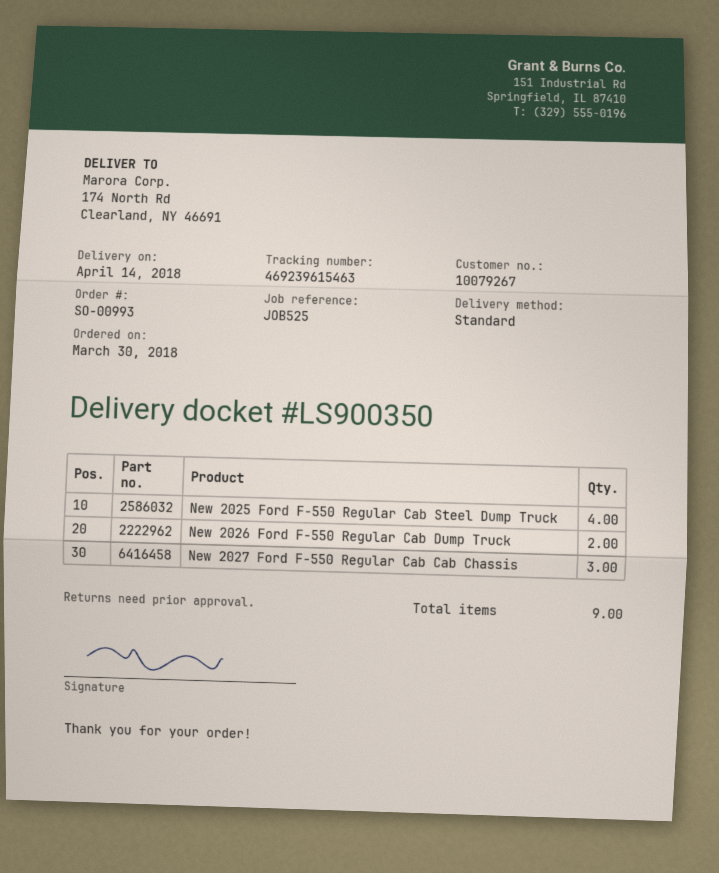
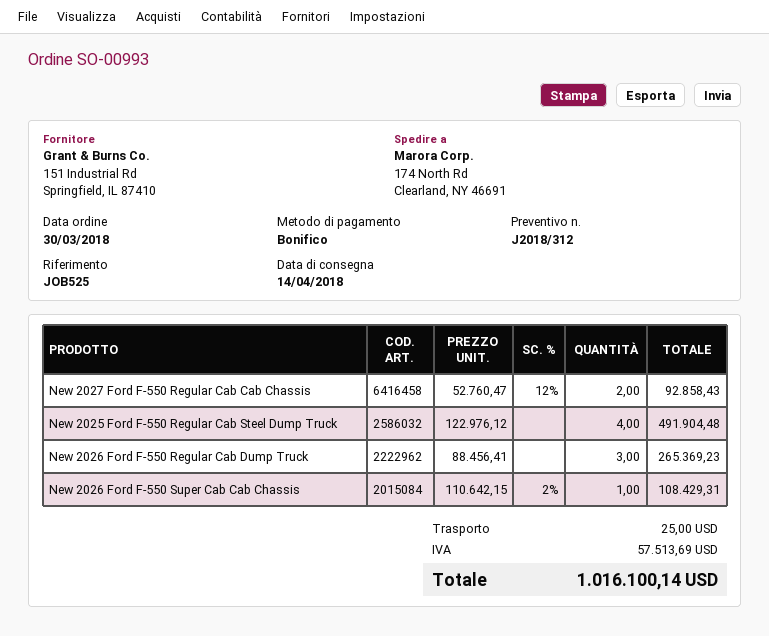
New 2026 Ford F-550 Regular Cab Dump Truck: 2 -> 3
New 2027 Ford F-550 Regular Cab Cab Chassis: 3 -> 2
New 2026 Ford F-550 Super Cab Cab Chassis: none -> 1

